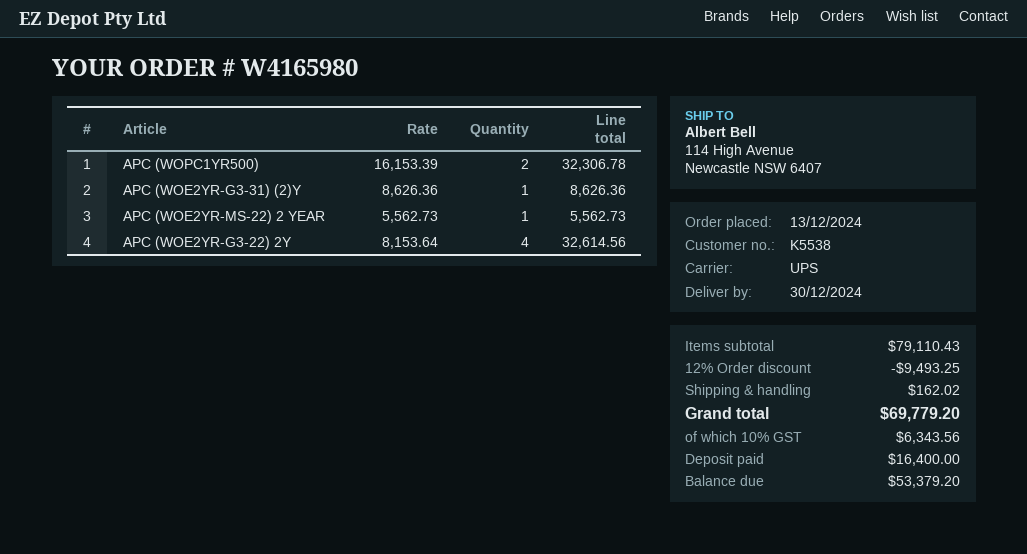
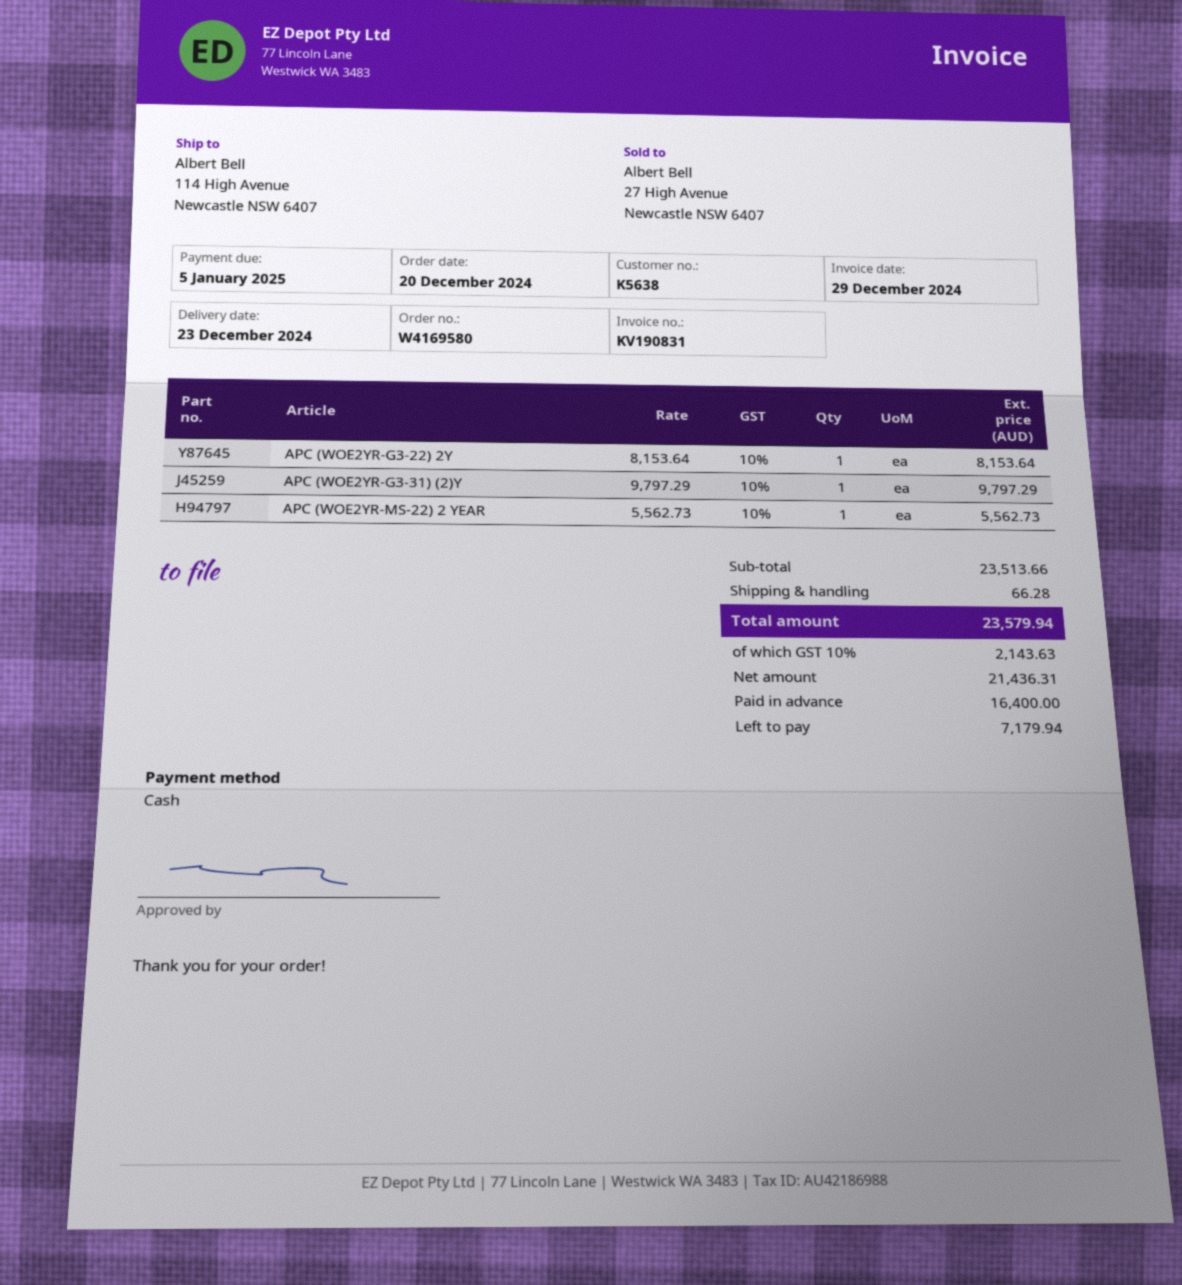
order number: W4165980 -> W4169580
order date: 2024-12-13 -> 2024-12-20
delivery date: 2024-12-30 -> 2024-12-23
customer number: K5538 -> K5638
APC (WOPC1YR500): 2 x 16153.39 = 32306.78 -> none
APC (WOE2YR-G3-31) (2)Y: 1 x 8626.36 = 8626.36 -> 1 x 9797.29 = 9797.29
APC (WOE2YR-G3-22) 2Y: 4 x 8153.64 = 32614.56 -> 1 x 8153.64 = 8153.64
subtotal: 79110.43 -> 23513.66
discount: 12% = 9493.25 -> none
shipping: 162.02 -> 66.28
tax: 10% = 6343.56 -> 10% = 2143.63
total: 69779.20 -> 23579.94
balance: 53379.20 -> 7179.94

